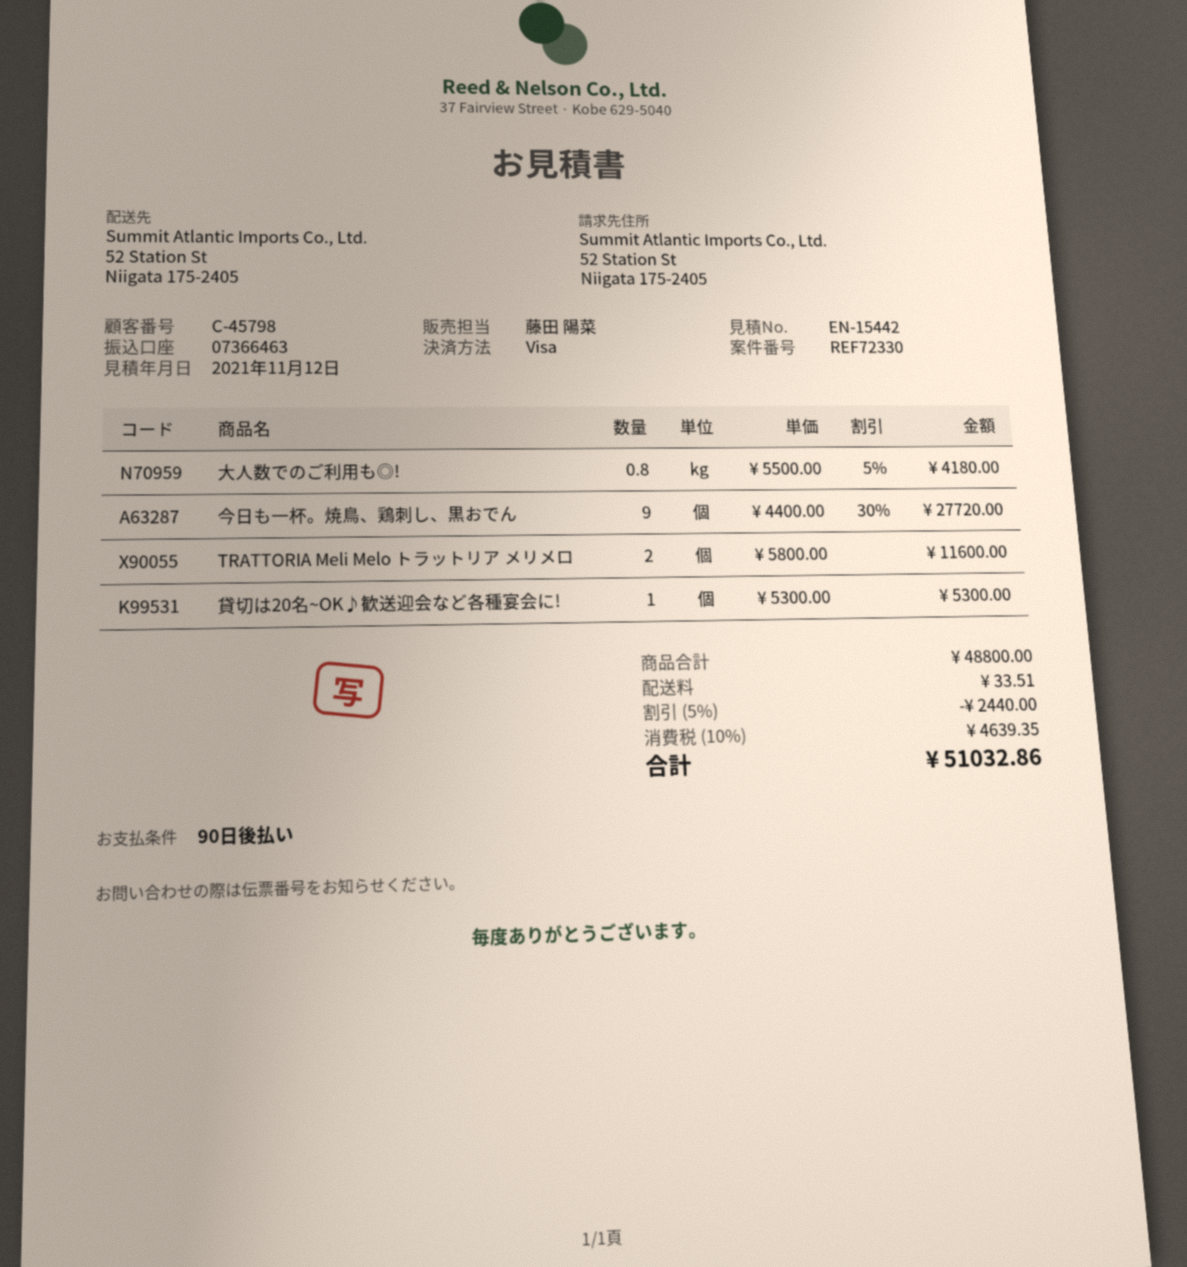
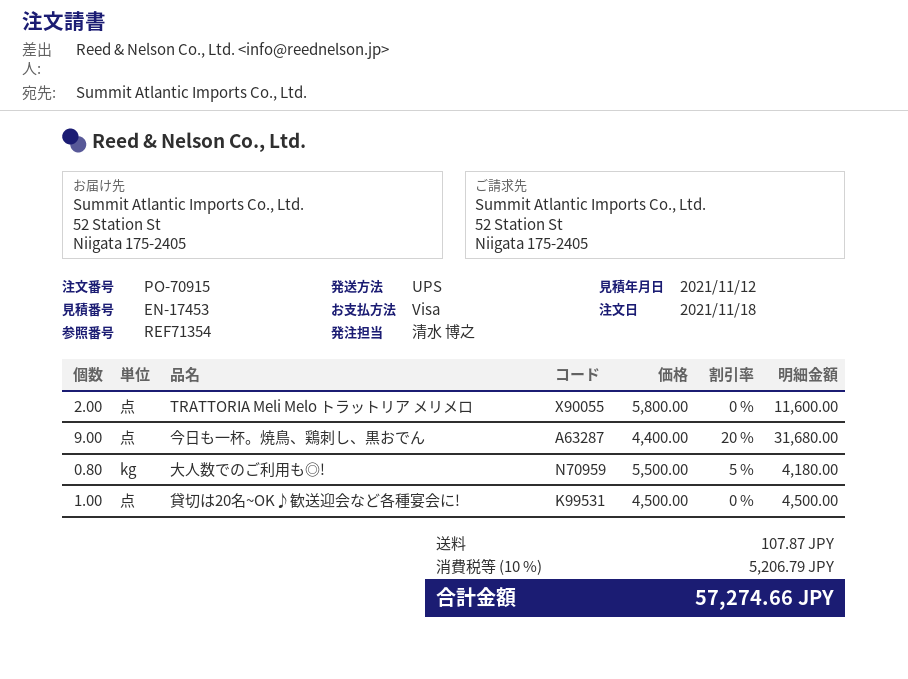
quote number: EN-15442 -> EN-17453
reference: REF72330 -> REF71354
今日も一杯。焼鳥、鶏刺し、黒おでん: 9 x 4400.00 - 30% = 27720.00 -> 9 x 4400.00 - 20% = 31680.00
貸切は20名~OK♪歓送迎会など各種宴会に!: 1 x 5300.00 = 5300.00 -> 1 x 4500.00 = 4500.00
discount: 5% = 2440.00 -> none
shipping: 33.51 -> 107.87
tax: 10% = 4639.35 -> 10% = 5206.79
total: 51032.86 -> 57274.66

